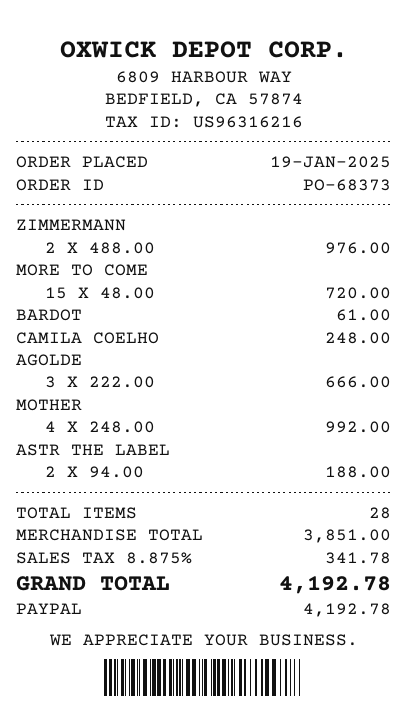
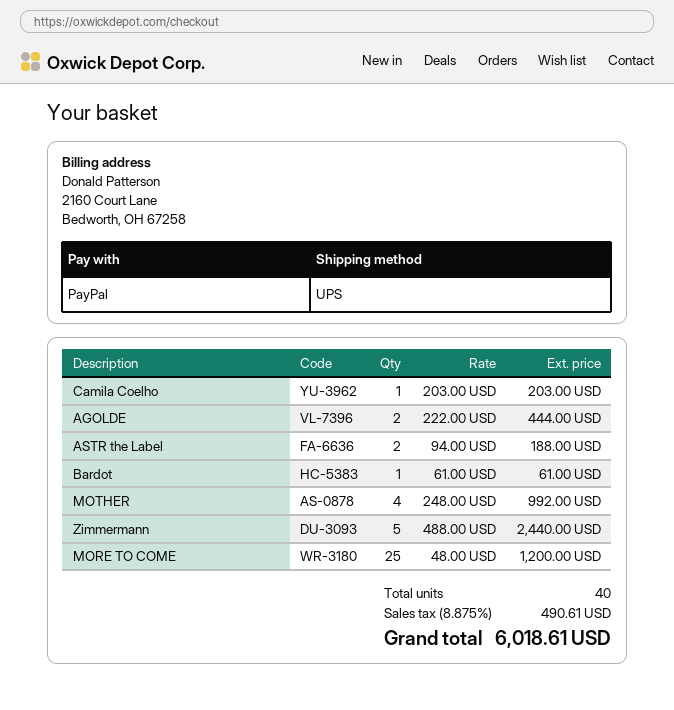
ZIMMERMANN: 2 x 488.00 = 976.00 -> 5 x 488.00 = 2440.00
MORE TO COME: 15 x 48.00 = 720.00 -> 25 x 48.00 = 1200.00
CAMILA COELHO: 1 x 248.00 = 248.00 -> 1 x 203.00 = 203.00
AGOLDE: 3 x 222.00 = 666.00 -> 2 x 222.00 = 444.00
total quantity: 28 -> 40
tax: 8.875% = 341.78 -> 8.875% = 490.61
total: 4192.78 -> 6018.61

